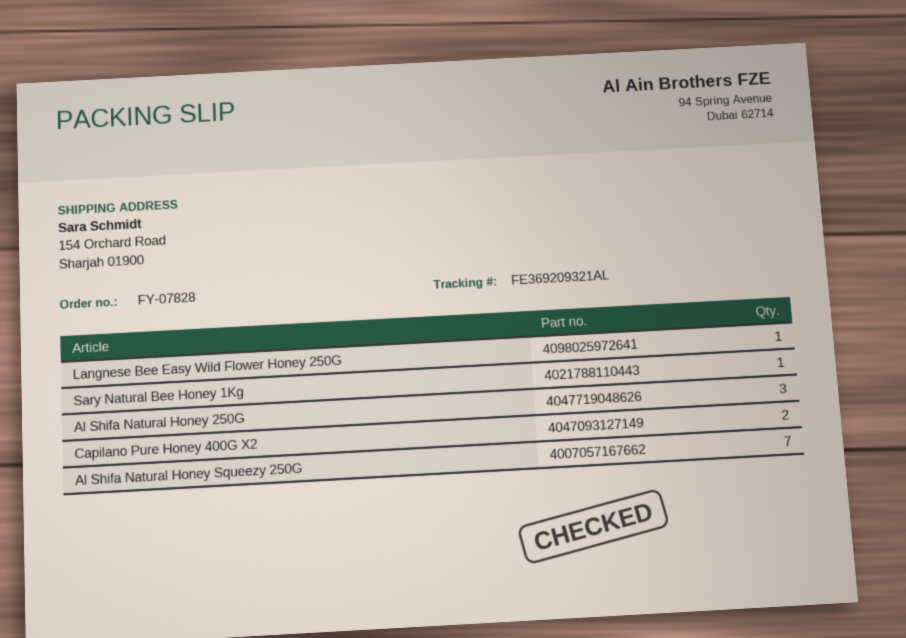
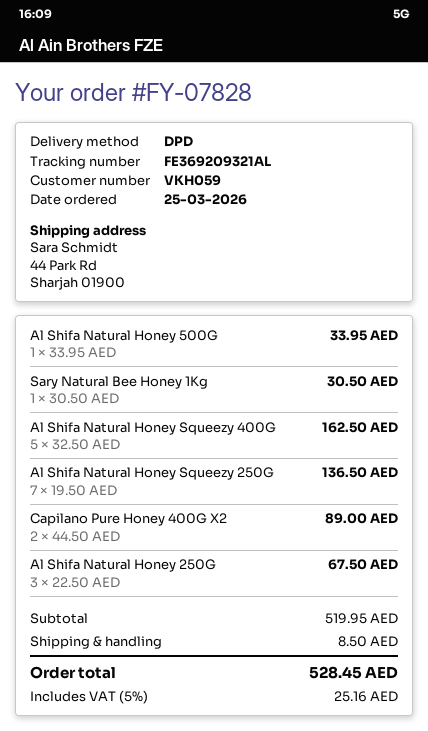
ship to: 154 Orchard Road, Sharjah 01900 -> 44 Park Rd, Sharjah 01900
Langnese Bee Easy Wild Flower Honey 250G: 1 -> none
Al Shifa Natural Honey 500G: none -> 1
Al Shifa Natural Honey Squeezy 400G: none -> 5

